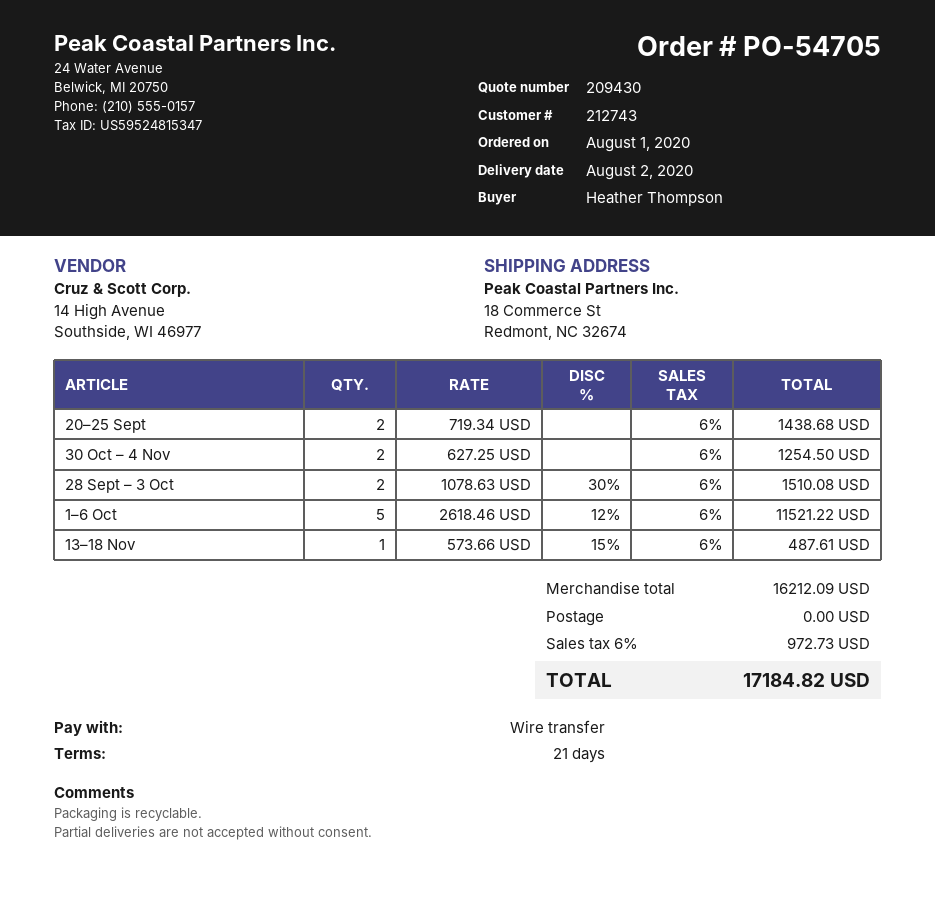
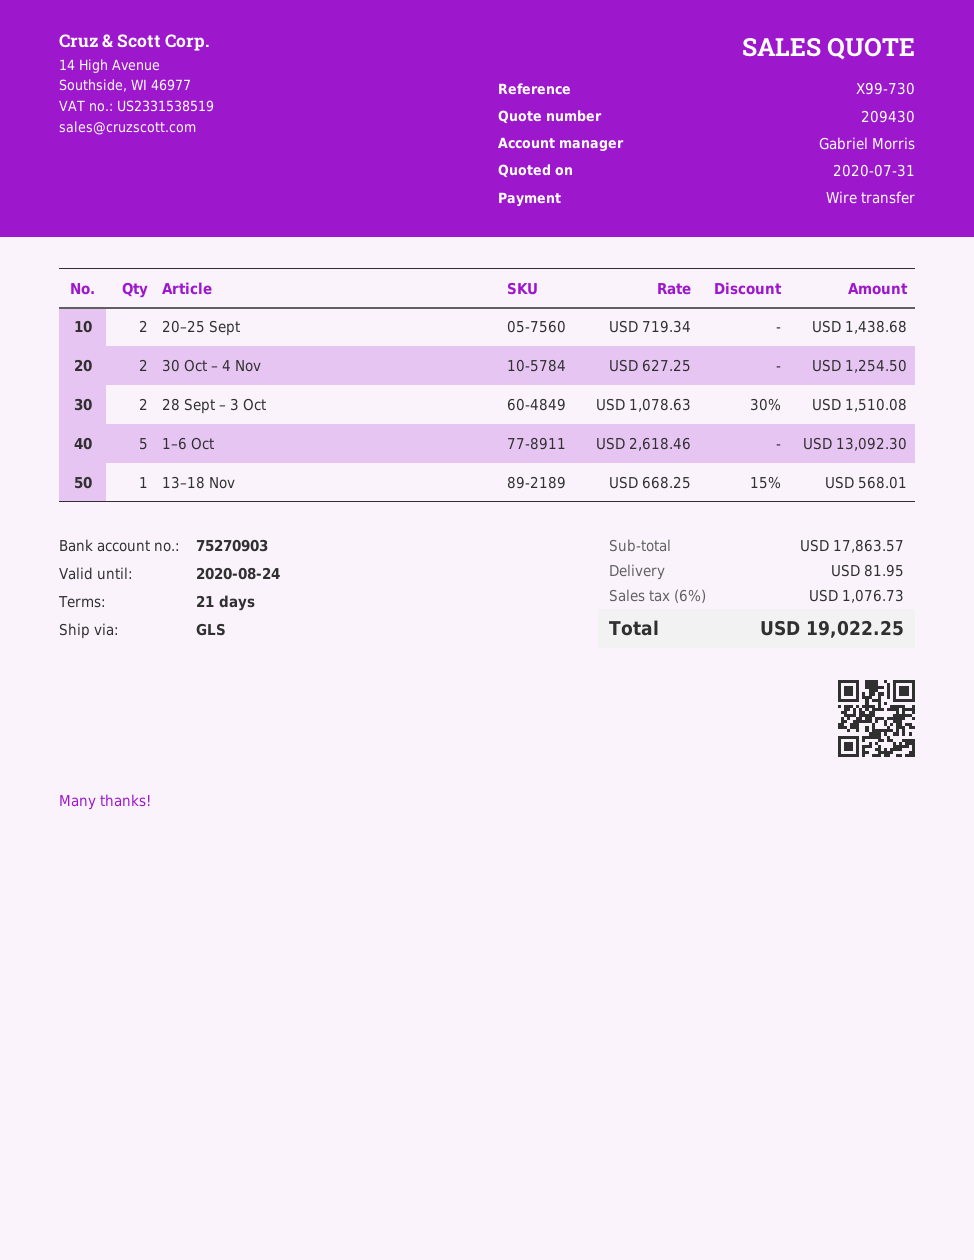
1–6 Oct: 5 x 2618.46 - 12% = 11521.22 -> 5 x 2618.46 = 13092.30
13–18 Nov: 1 x 573.66 - 15% = 487.61 -> 1 x 668.25 - 15% = 568.01
subtotal: 16212.09 -> 17863.57
shipping: 0.00 -> 81.95
tax: 6% = 972.73 -> 6% = 1076.73
total: 17184.82 -> 19022.25

